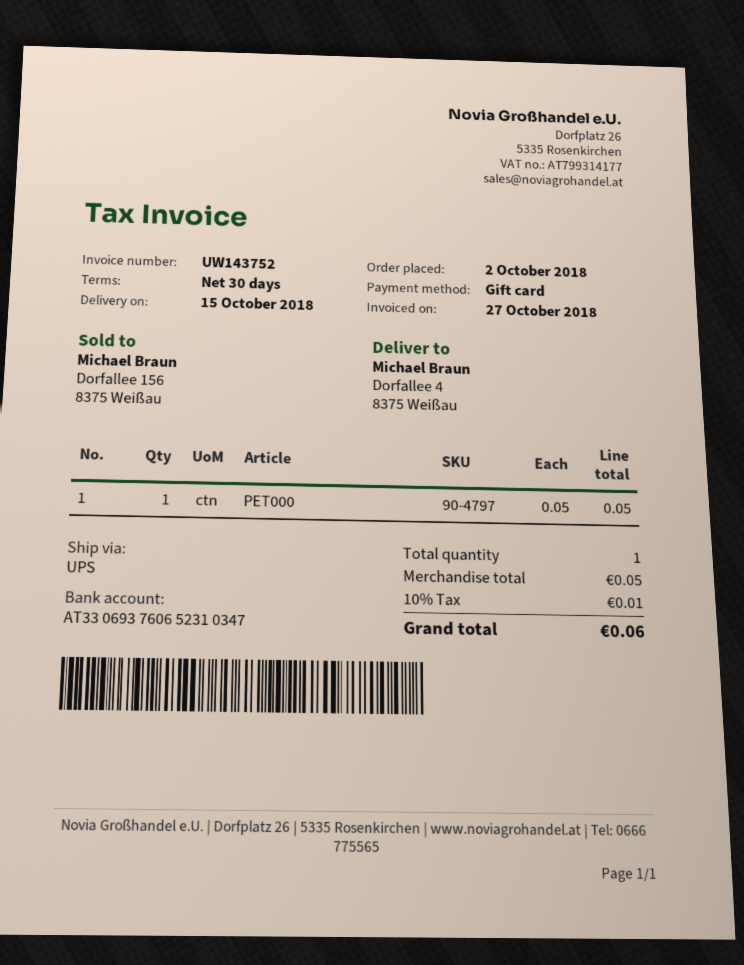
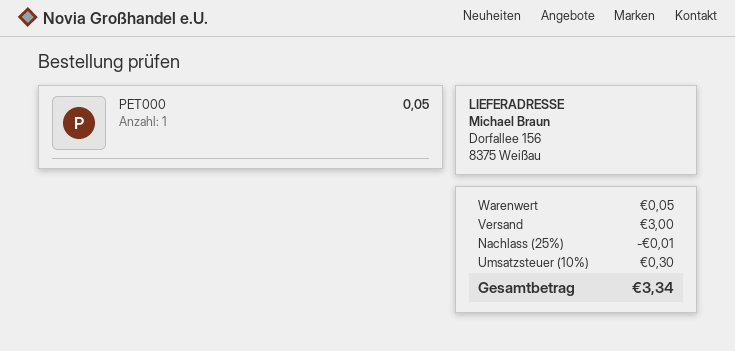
ship to: Dorfallee 4, 8375 Weißau -> Dorfallee 156, 8375 Weißau
discount: none -> 25% = 0.01
shipping: none -> 3.00
tax: 10% = 0.01 -> 10% = 0.30
total: 0.06 -> 3.34

